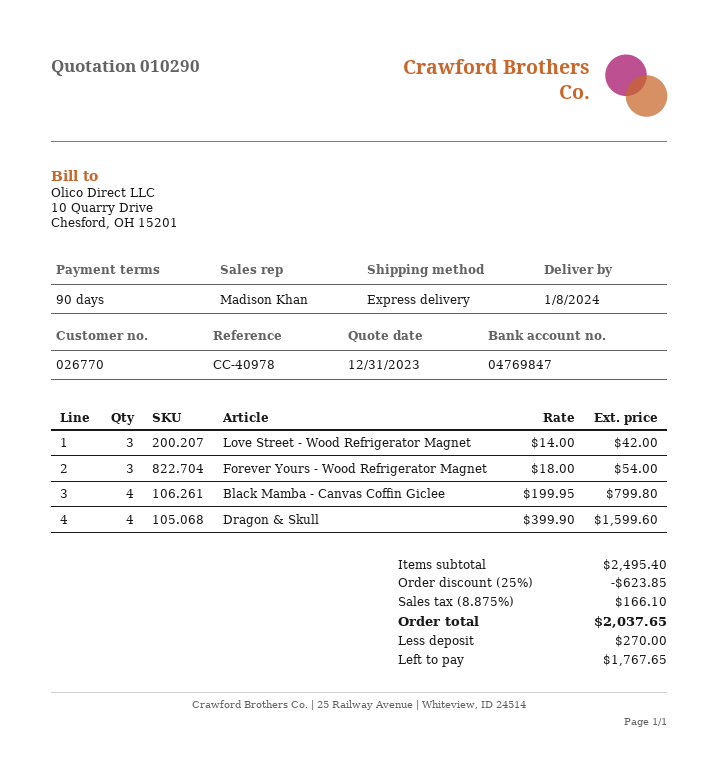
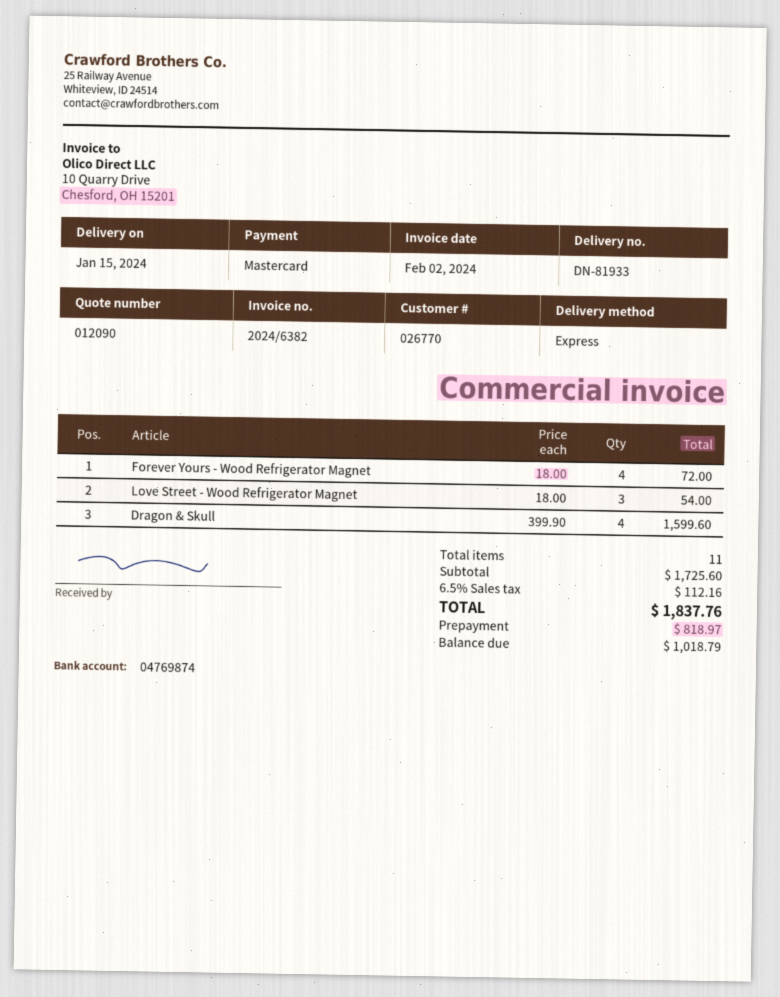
quote number: 010290 -> 012090
delivery date: 2024-01-08 -> 2024-01-15
bank account: 04769847 -> 04769874
Love Street - Wood Refrigerator Magnet: 3 x 14.00 = 42.00 -> 3 x 18.00 = 54.00
Forever Yours - Wood Refrigerator Magnet: 3 x 18.00 = 54.00 -> 4 x 18.00 = 72.00
Black Mamba - Canvas Coffin Giclee: 4 x 199.95 = 799.80 -> none
subtotal: 2495.40 -> 1725.60
discount: 25% = 623.85 -> none
tax: 8.875% = 166.10 -> 6.5% = 112.16
total: 2037.65 -> 1837.76
deposit: 270.00 -> 818.97
balance: 1767.65 -> 1018.79

